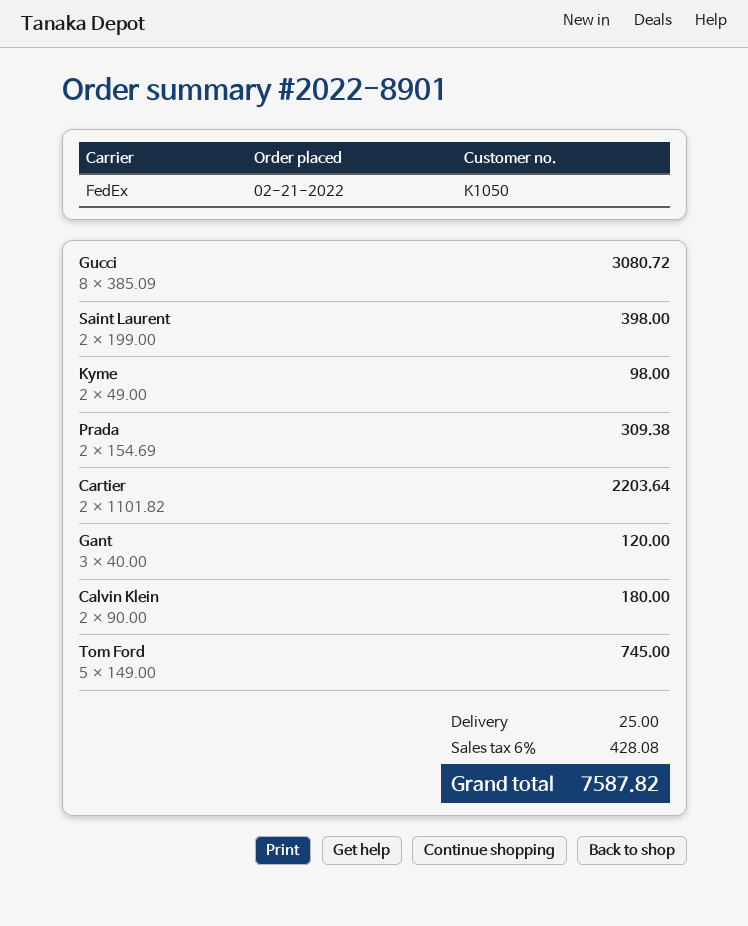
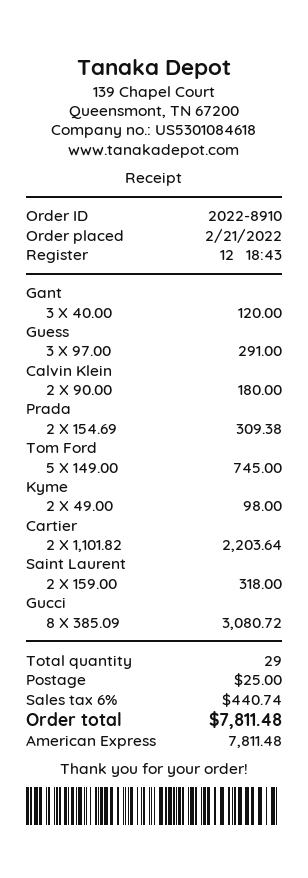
order number: 2022-8901 -> 2022-8910
Saint Laurent: 2 x 199.00 = 398.00 -> 2 x 159.00 = 318.00
Guess: none -> 3 x 97.00 = 291.00
tax: 6% = 428.08 -> 6% = 440.74
total: 7587.82 -> 7811.48

